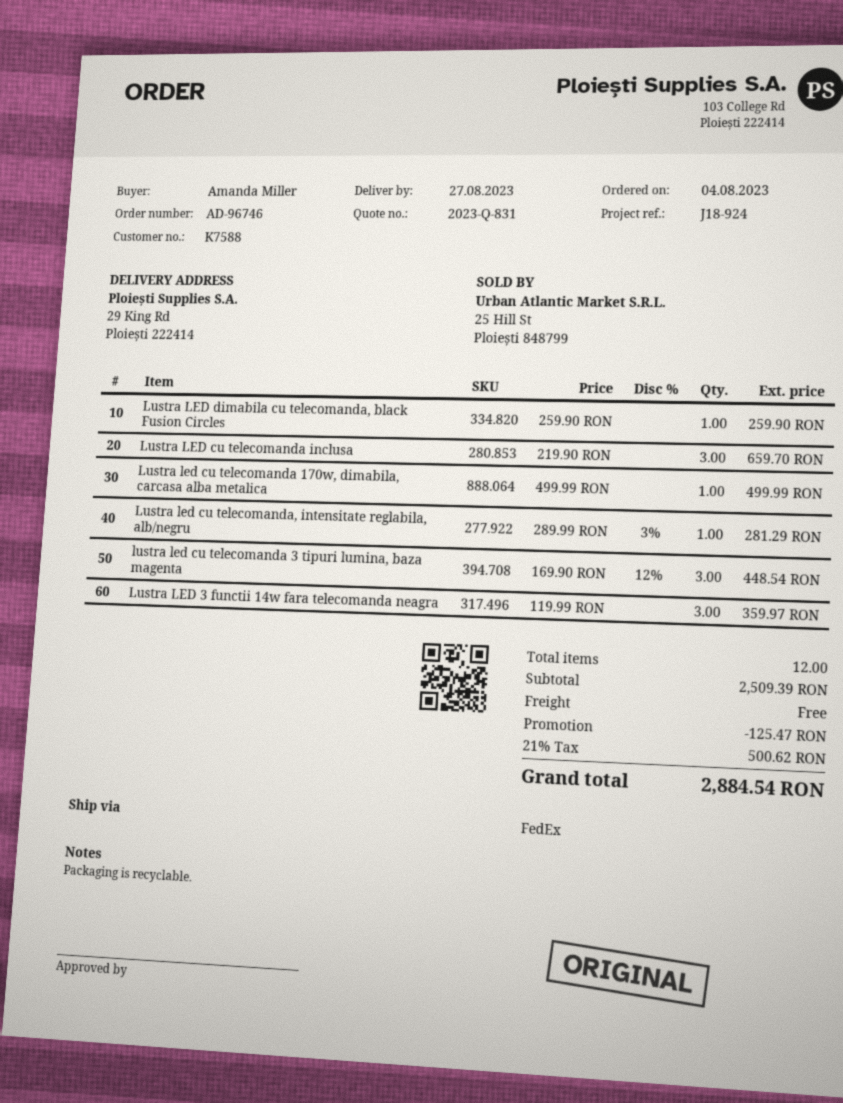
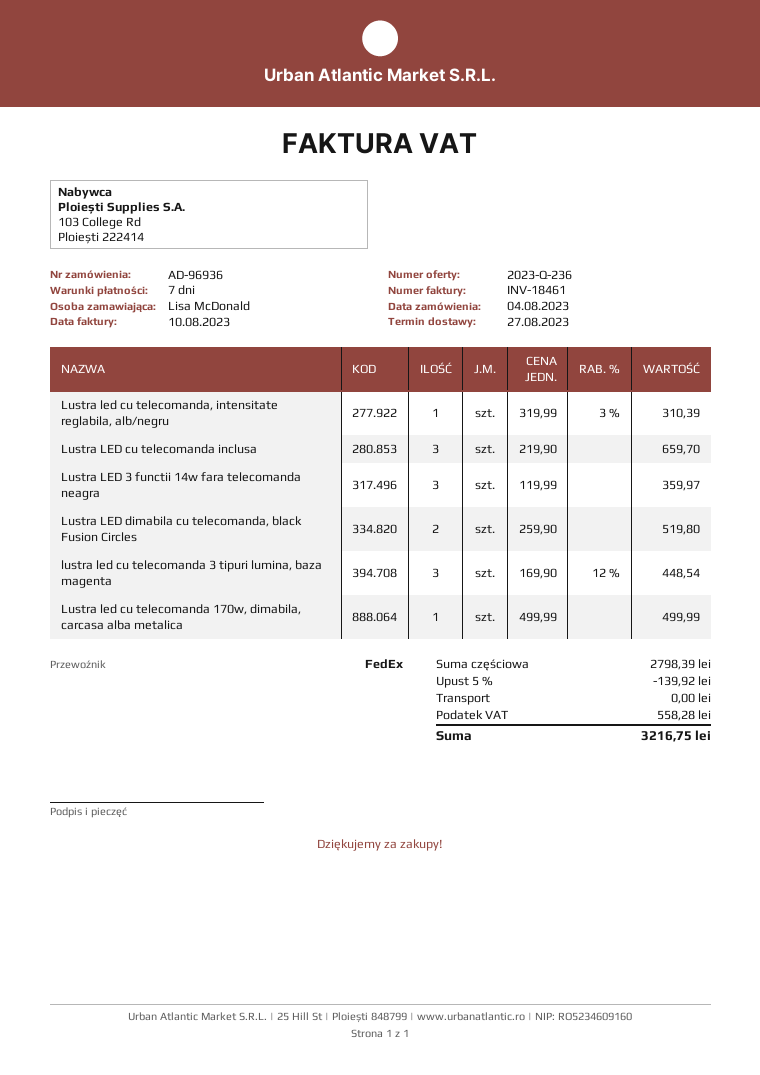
quote number: 2023-Q-831 -> 2023-Q-236
order number: AD-96746 -> AD-96936
ordered by: Amanda Miller -> Lisa McDonald
Lustra LED dimabila cu telecomanda, black Fusion Circles: 1 x 259.90 = 259.90 -> 2 x 259.90 = 519.80
Lustra led cu telecomanda, intensitate reglabila, alb/negru: 1 x 289.99 - 3% = 281.29 -> 1 x 319.99 - 3% = 310.39
subtotal: 2509.39 -> 2798.39
discount: 125.47 -> 139.92
tax: 500.62 -> 558.28
total: 2884.54 -> 3216.75

